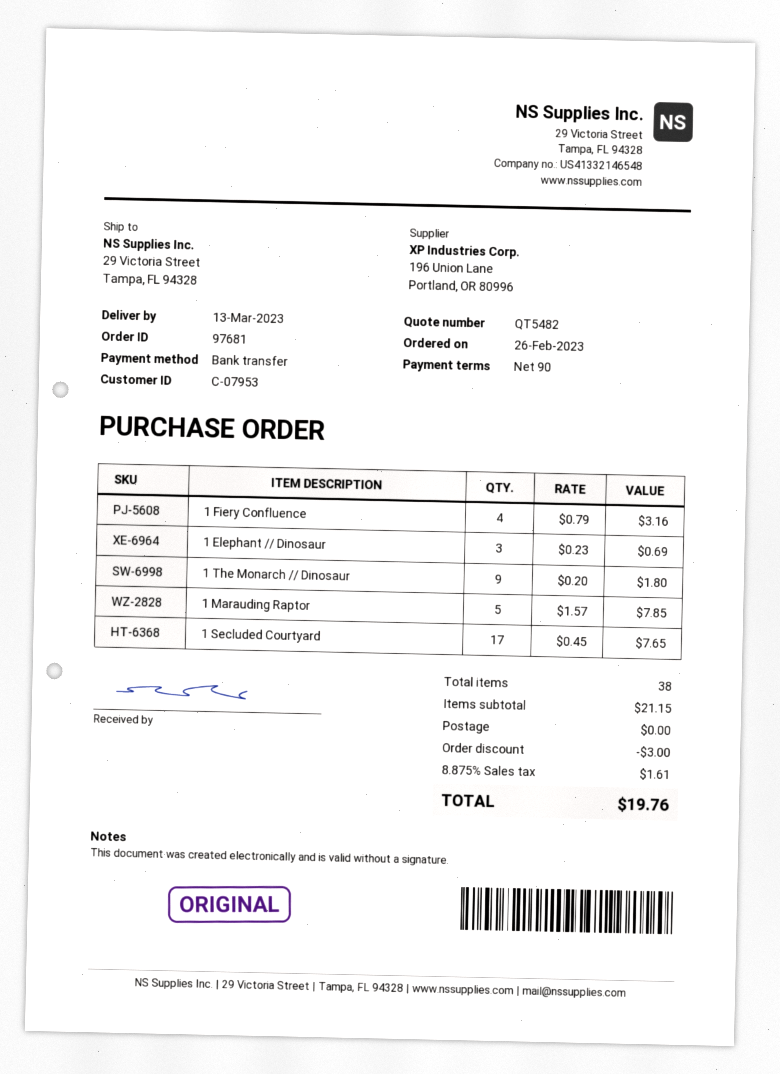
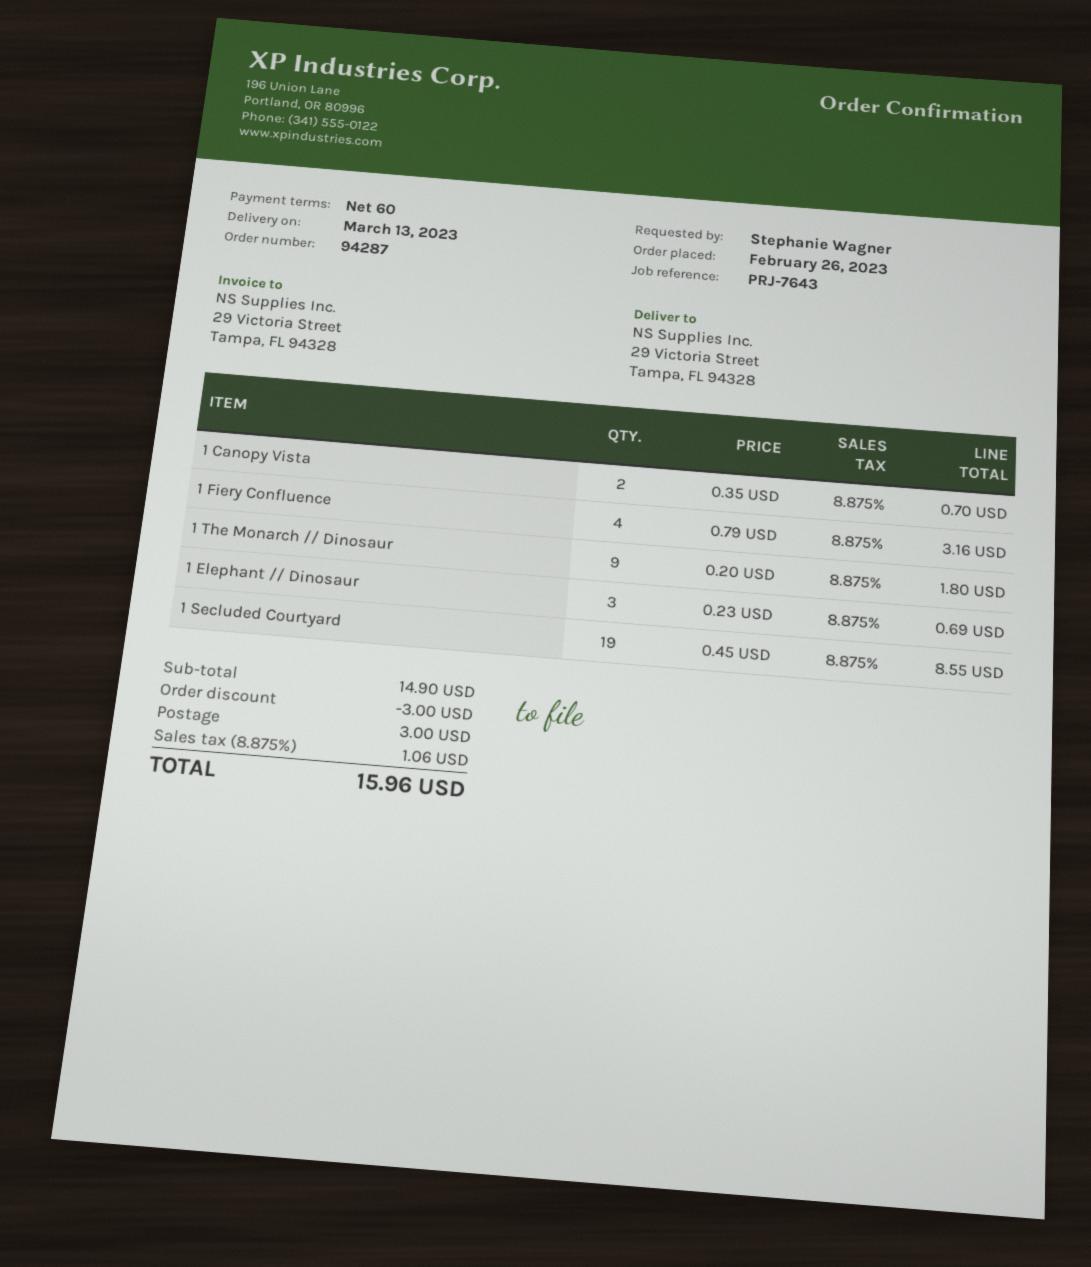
order number: 97681 -> 94287
payment terms: 90 days -> 60 days
1 Marauding Raptor: 5 x 1.57 = 7.85 -> none
1 Secluded Courtyard: 17 x 0.45 = 7.65 -> 19 x 0.45 = 8.55
1 Canopy Vista: none -> 2 x 0.35 = 0.70
subtotal: 21.15 -> 14.90
shipping: 0.00 -> 3.00
tax: 8.875% = 1.61 -> 8.875% = 1.06
total: 19.76 -> 15.96

